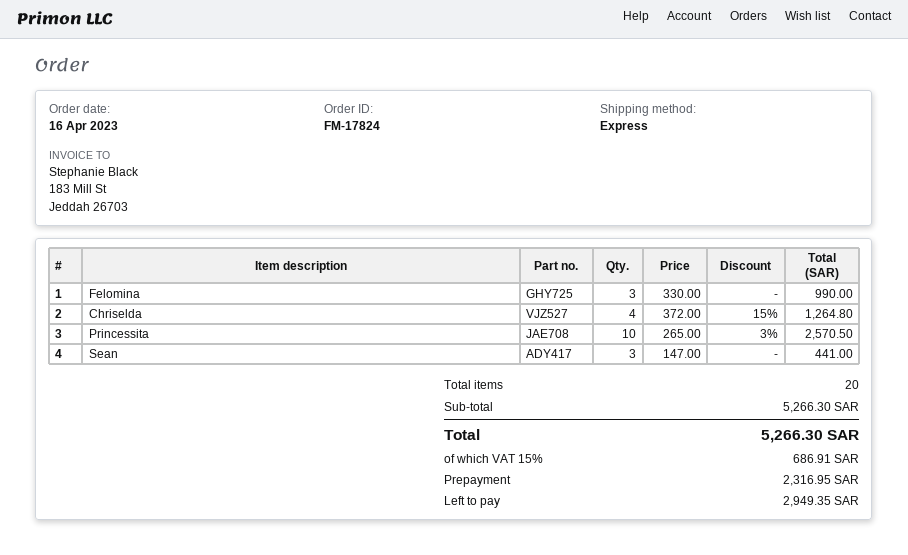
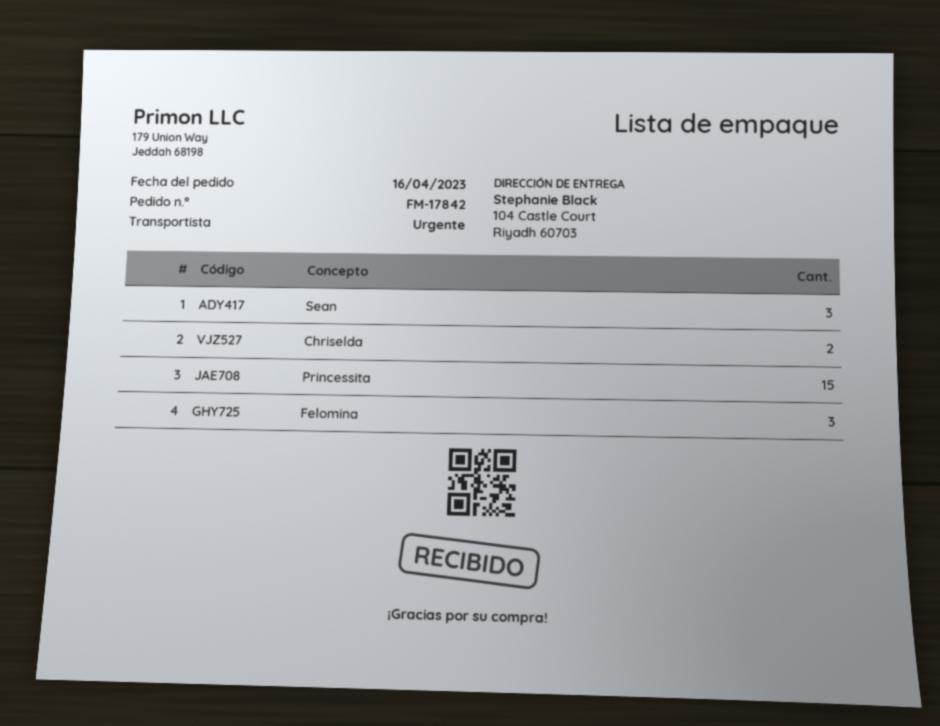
order number: FM-17824 -> FM-17842
Chriselda: 4 -> 2
Princessita: 10 -> 15

